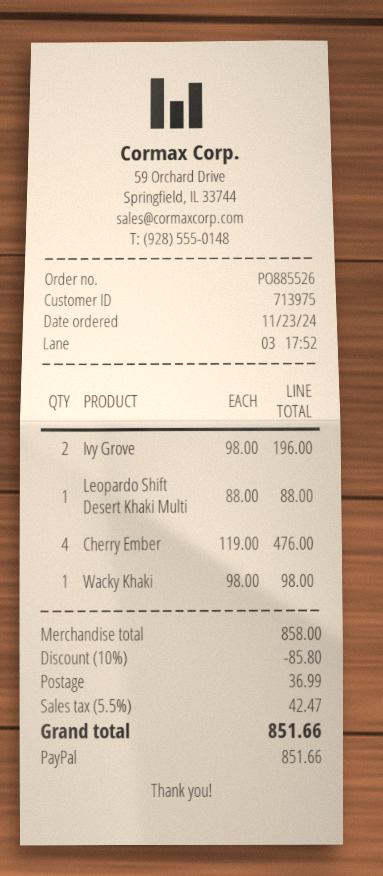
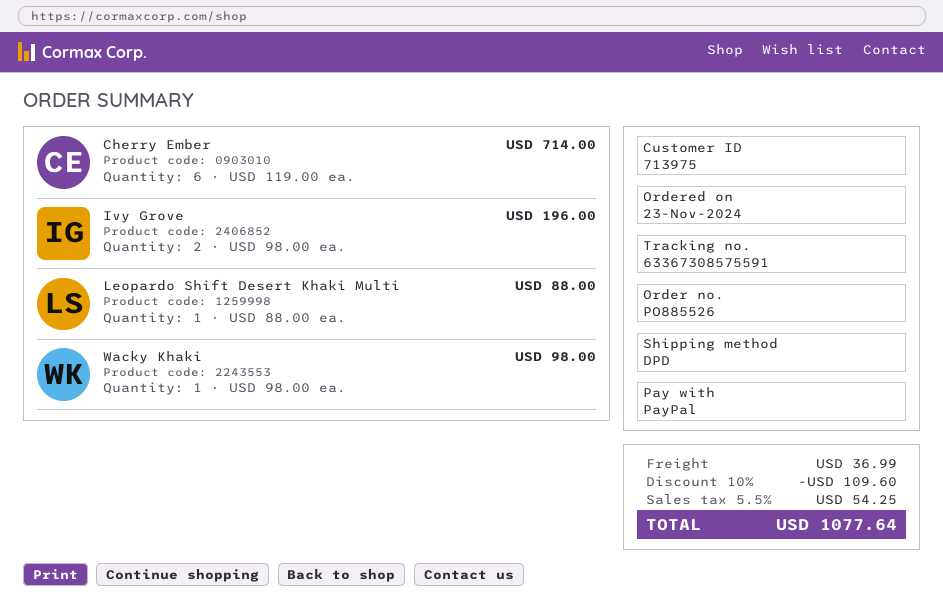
Cherry Ember: 4 x 119.00 = 476.00 -> 6 x 119.00 = 714.00
discount: 10% = 85.80 -> 10% = 109.60
tax: 5.5% = 42.47 -> 5.5% = 54.25
total: 851.66 -> 1077.64

